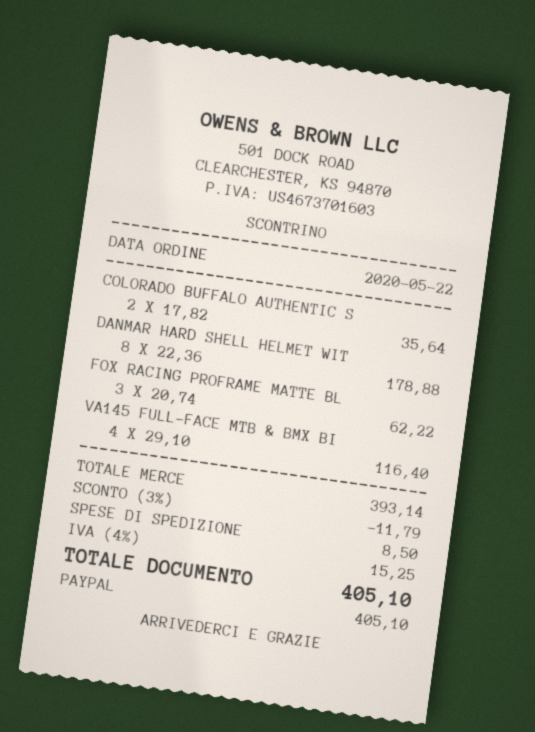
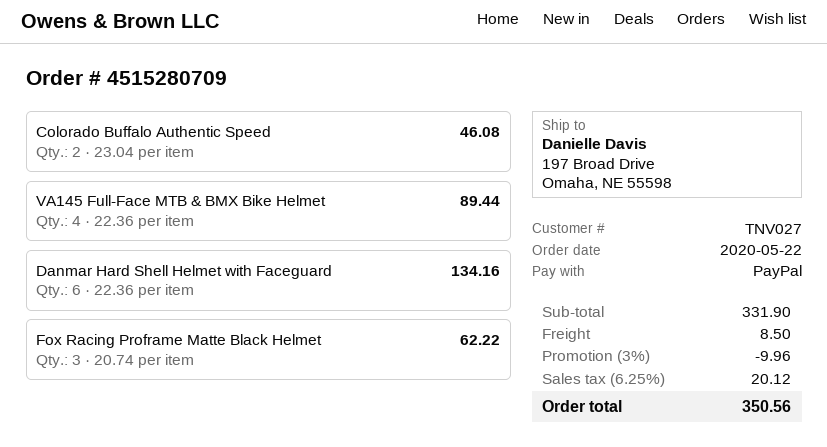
COLORADO BUFFALO AUTHENTIC S: 2 x 17.82 = 35.64 -> 2 x 23.04 = 46.08
DANMAR HARD SHELL HELMET WIT: 8 x 22.36 = 178.88 -> 6 x 22.36 = 134.16
VA145 FULL-FACE MTB & BMX BI: 4 x 29.10 = 116.40 -> 4 x 22.36 = 89.44
subtotal: 393.14 -> 331.90
discount: 3% = 11.79 -> 3% = 9.96
tax: 4% = 15.25 -> 6.25% = 20.12
total: 405.10 -> 350.56

